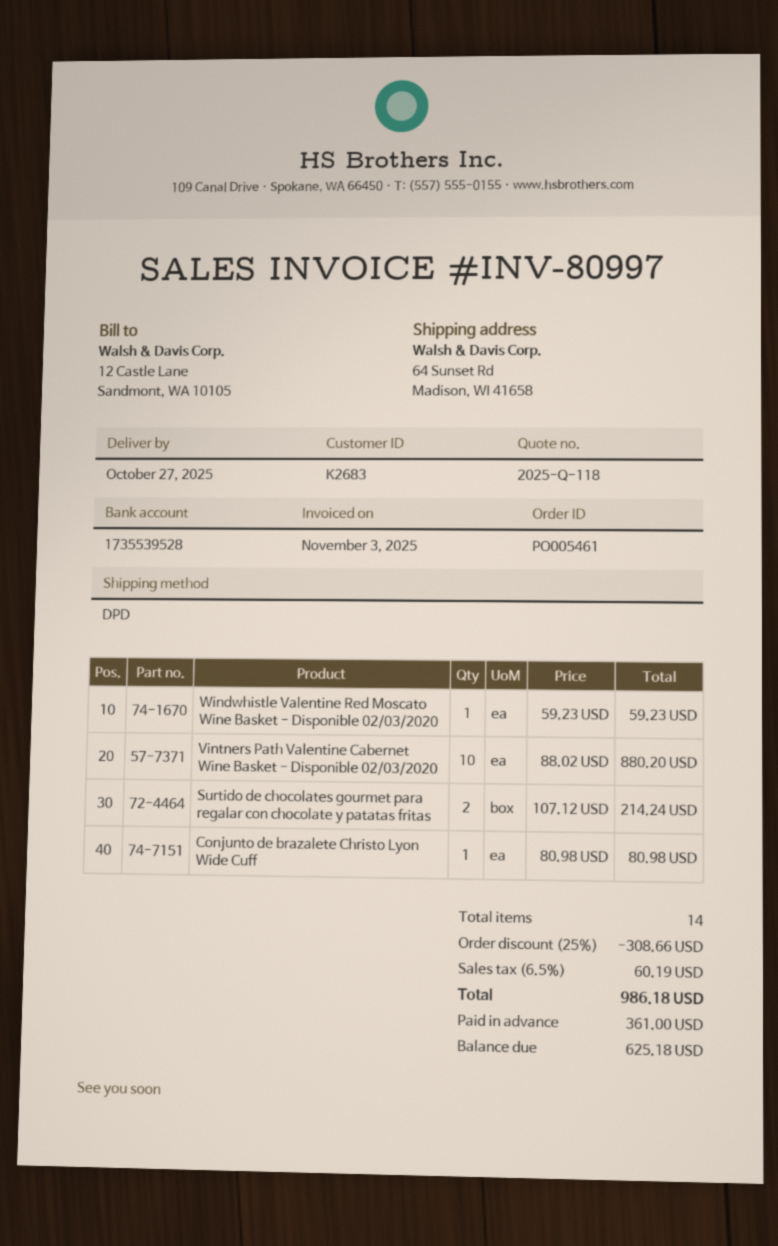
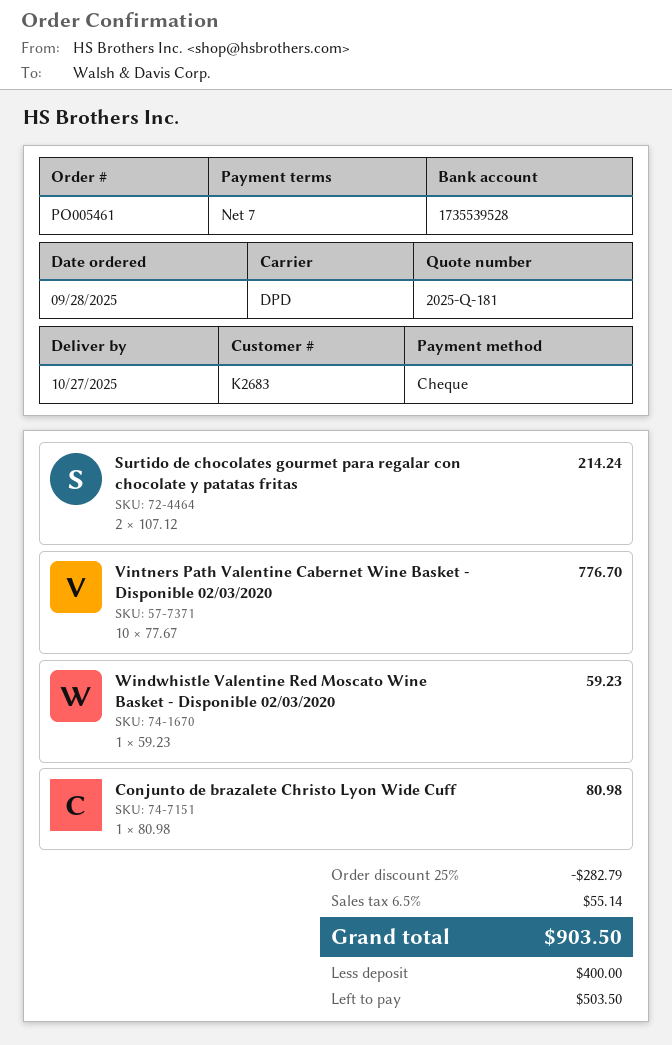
quote number: 2025-Q-118 -> 2025-Q-181
Vintners Path Valentine Cabernet Wine Basket - Disponible 02/03/2020: 10 x 88.02 = 880.20 -> 10 x 77.67 = 776.70
discount: 25% = 308.66 -> 25% = 282.79
tax: 6.5% = 60.19 -> 6.5% = 55.14
total: 986.18 -> 903.50
deposit: 361.00 -> 400.00
balance: 625.18 -> 503.50

